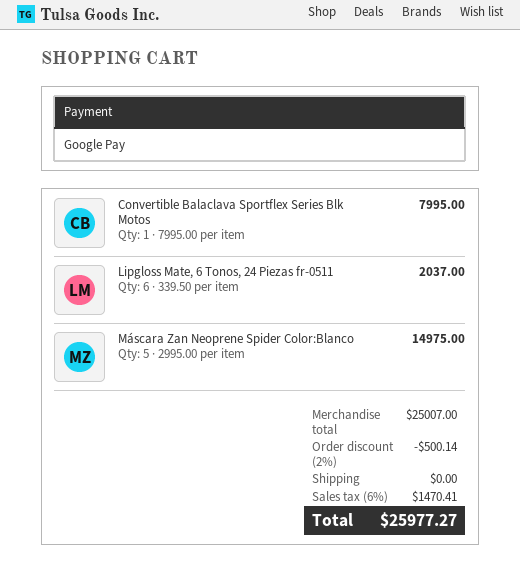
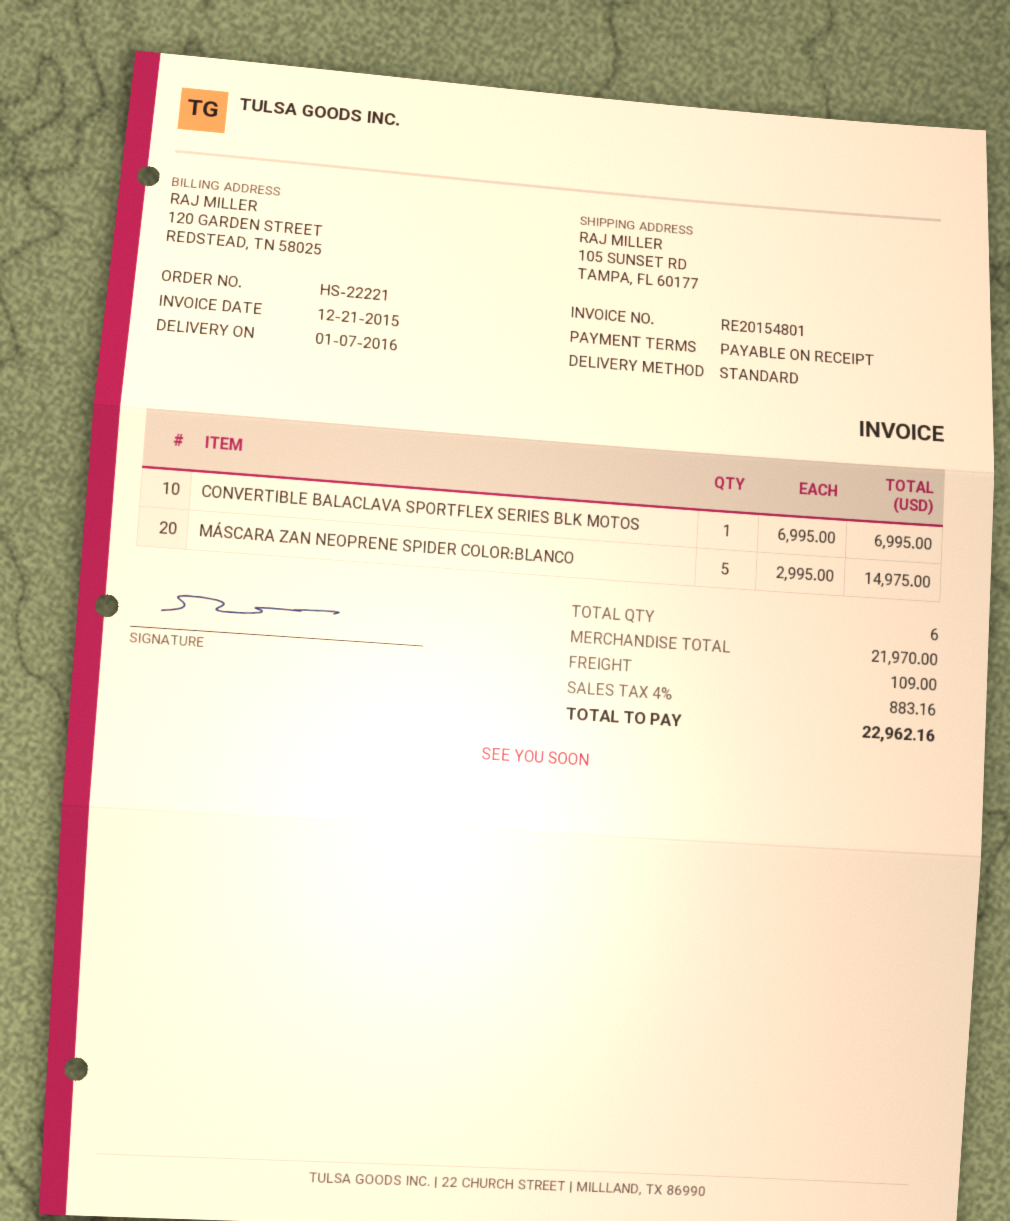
Convertible Balaclava Sportflex Series Blk Motos: 1 x 7995.00 = 7995.00 -> 1 x 6995.00 = 6995.00
Lipgloss Mate, 6 Tonos, 24 Piezas fr-0511: 6 x 339.50 = 2037.00 -> none
subtotal: 25007.00 -> 21970.00
discount: 2% = 500.14 -> none
shipping: 0.00 -> 109.00
tax: 6% = 1470.41 -> 4% = 883.16
total: 25977.27 -> 22962.16

